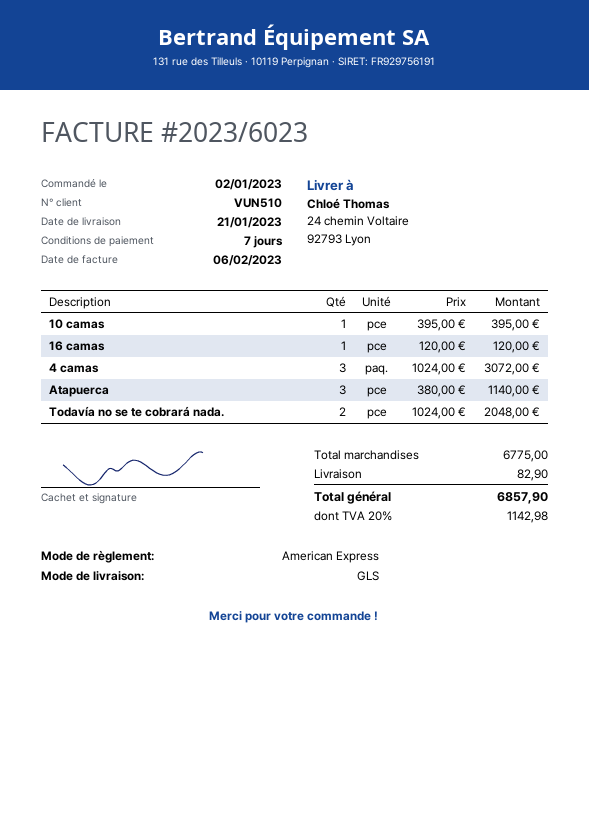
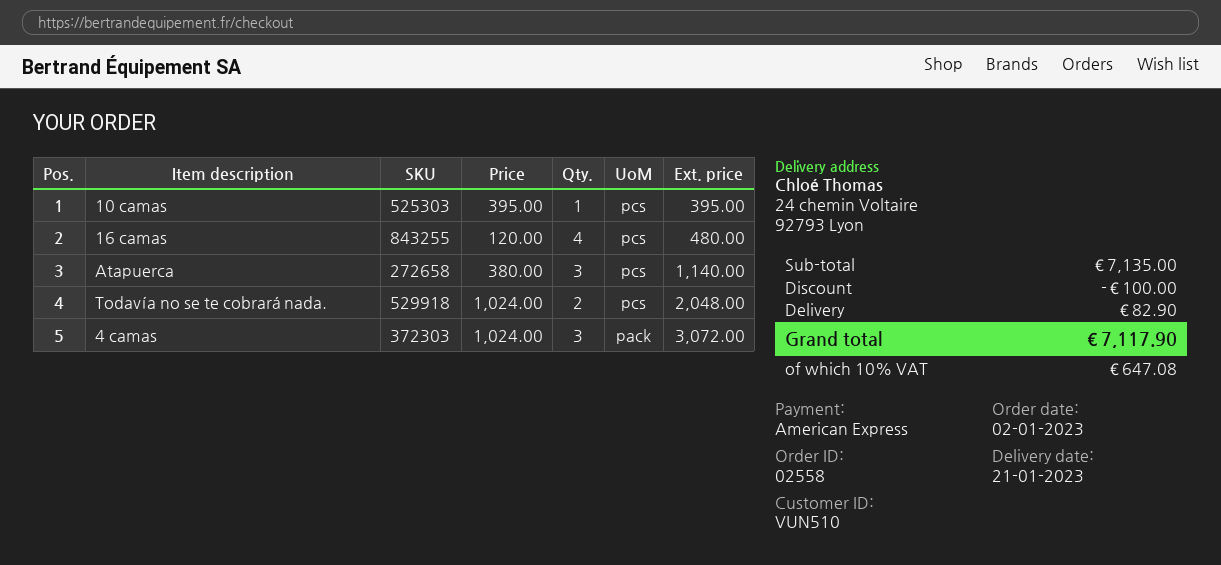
16 camas: 1 x 120.00 = 120.00 -> 4 x 120.00 = 480.00
subtotal: 6775.00 -> 7135.00
discount: none -> 100.00
tax: 20% = 1142.98 -> 10% = 647.08
total: 6857.90 -> 7117.90

